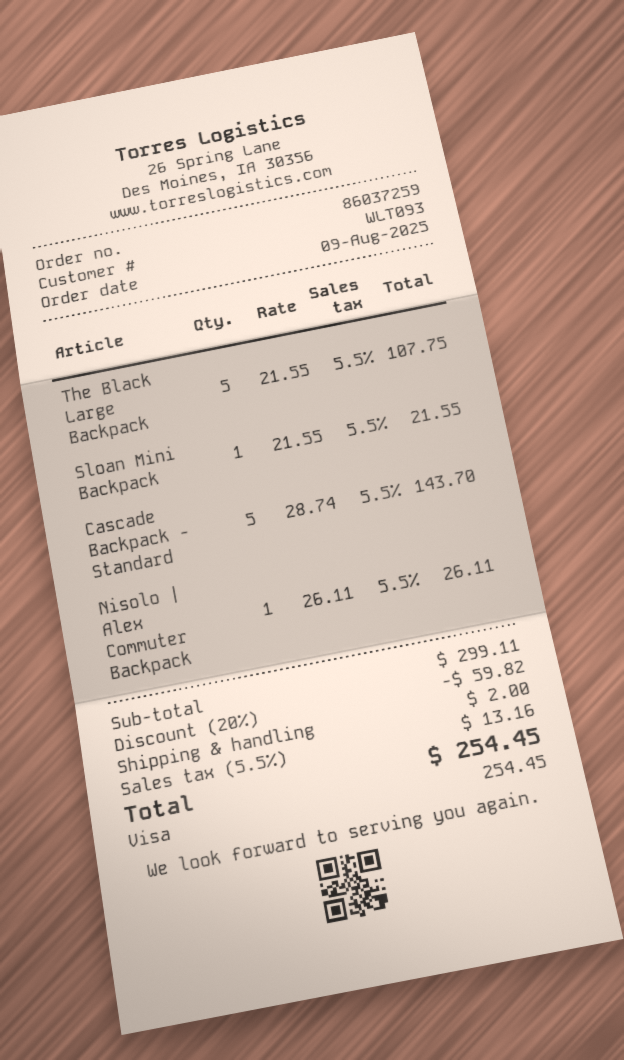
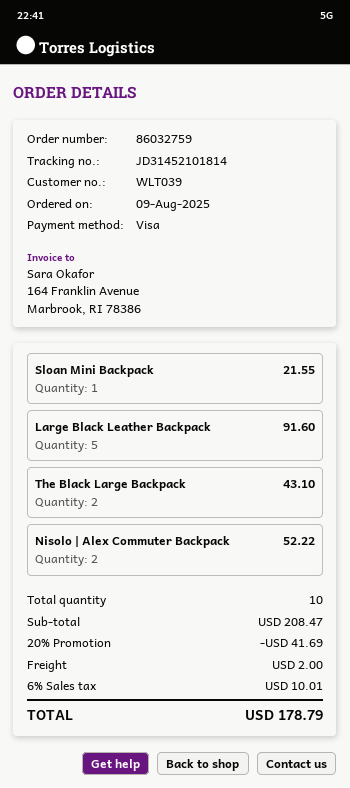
order number: 86037259 -> 86032759
customer number: WLT093 -> WLT039
The Black Large Backpack: 5 for 107.75 -> 2 for 43.10
Cascade Backpack - Standard: 5 for 143.70 -> none
Nisolo | Alex Commuter Backpack: 1 for 26.11 -> 2 for 52.22
Large Black Leather Backpack: none -> 5 for 91.60
subtotal: 299.11 -> 208.47
discount: 20% = 59.82 -> 20% = 41.69
tax: 5.5% = 13.16 -> 6% = 10.01
total: 254.45 -> 178.79

